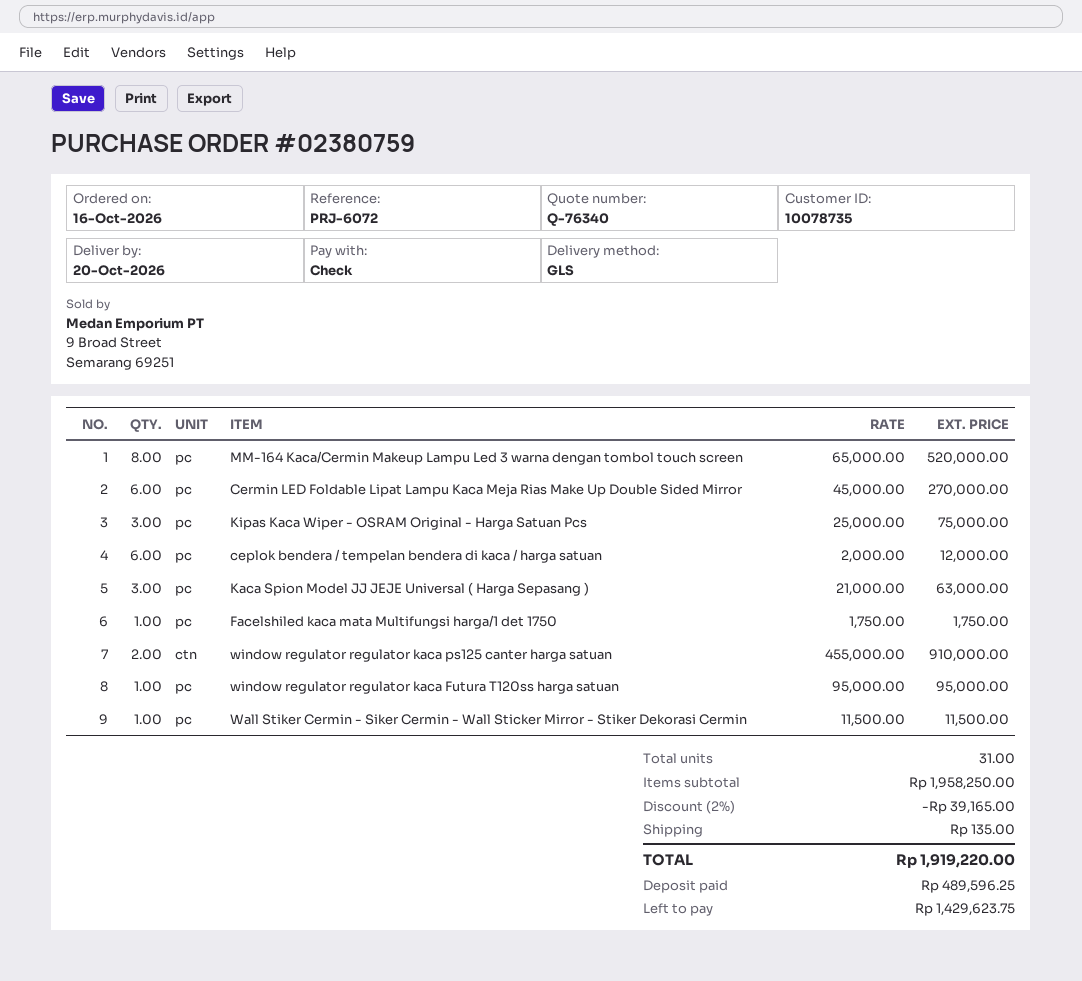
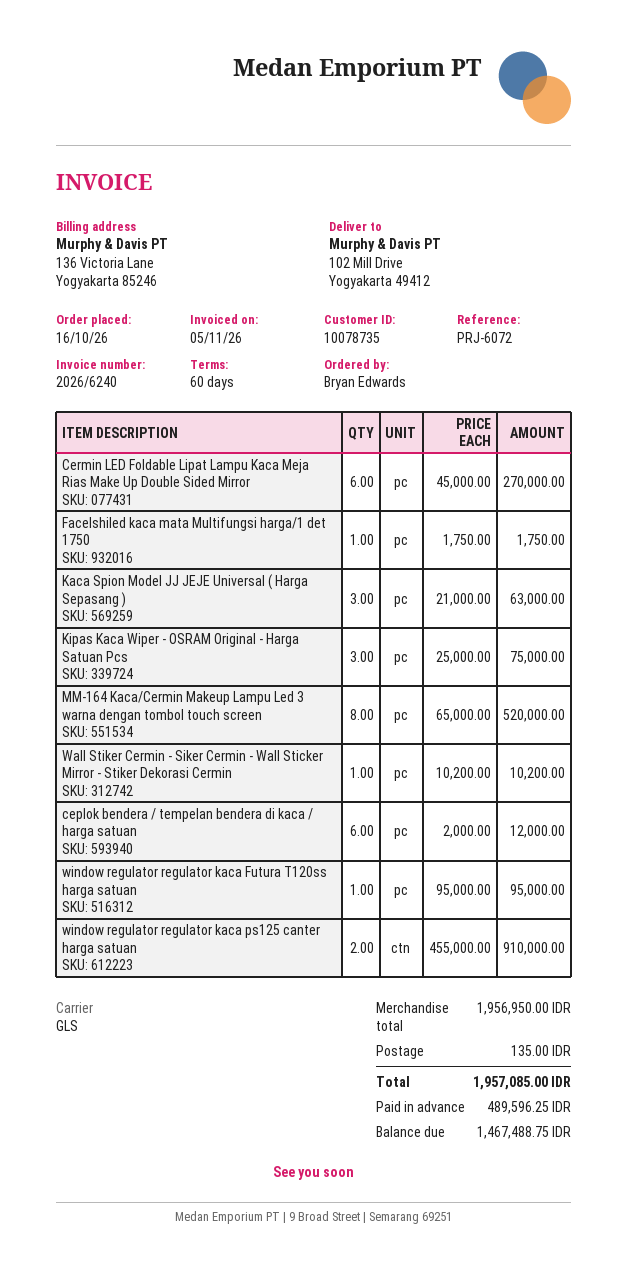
Wall Stiker Cermin - Siker Cermin - Wall Sticker Mirror - Stiker Dekorasi Cermin: 1 x 11500.00 = 11500.00 -> 1 x 10200.00 = 10200.00
subtotal: 1958250.00 -> 1956950.00
discount: 2% = 39165.00 -> none
total: 1919220.00 -> 1957085.00
balance: 1429623.75 -> 1467488.75

